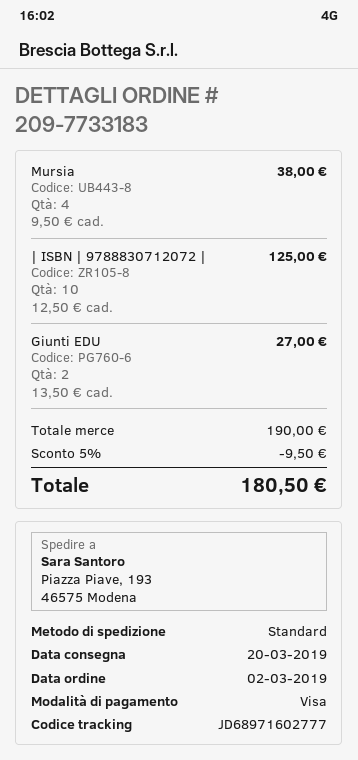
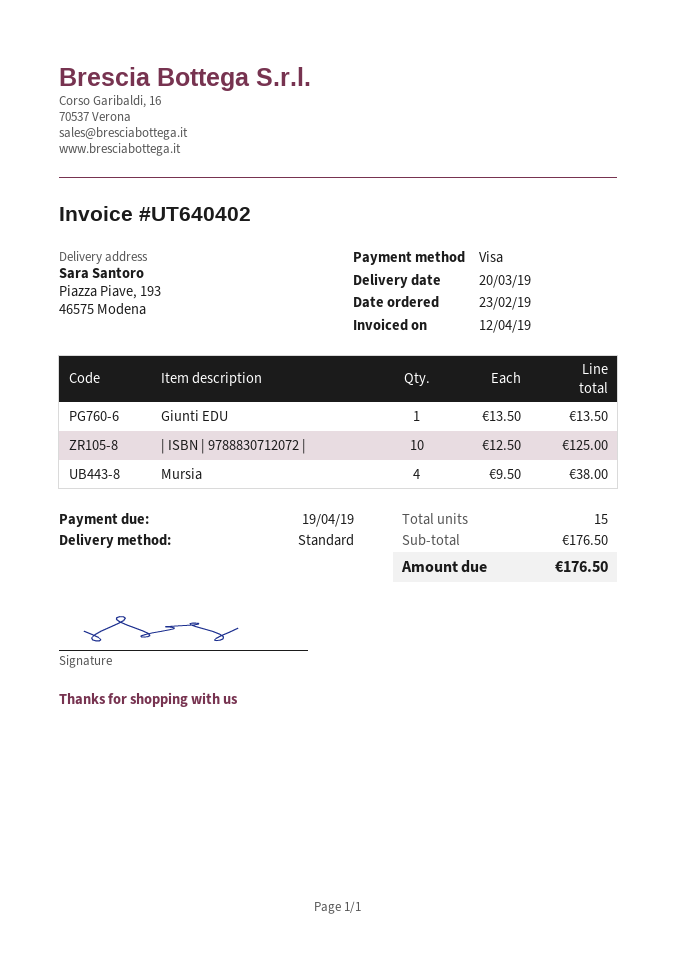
order date: 2019-03-02 -> 2019-02-23
Giunti EDU: 2 x 13.50 = 27.00 -> 1 x 13.50 = 13.50
subtotal: 190.00 -> 176.50
discount: 5% = 9.50 -> none
total: 180.50 -> 176.50

